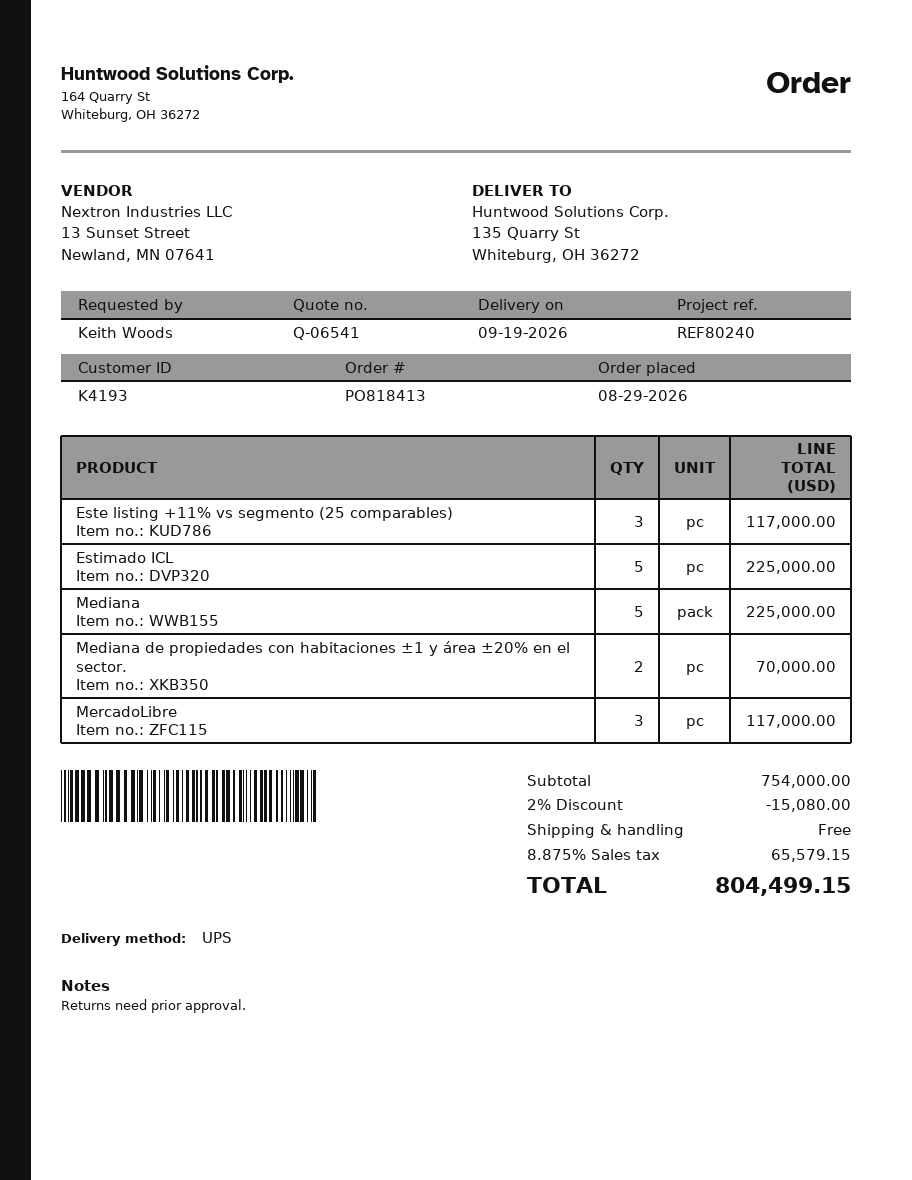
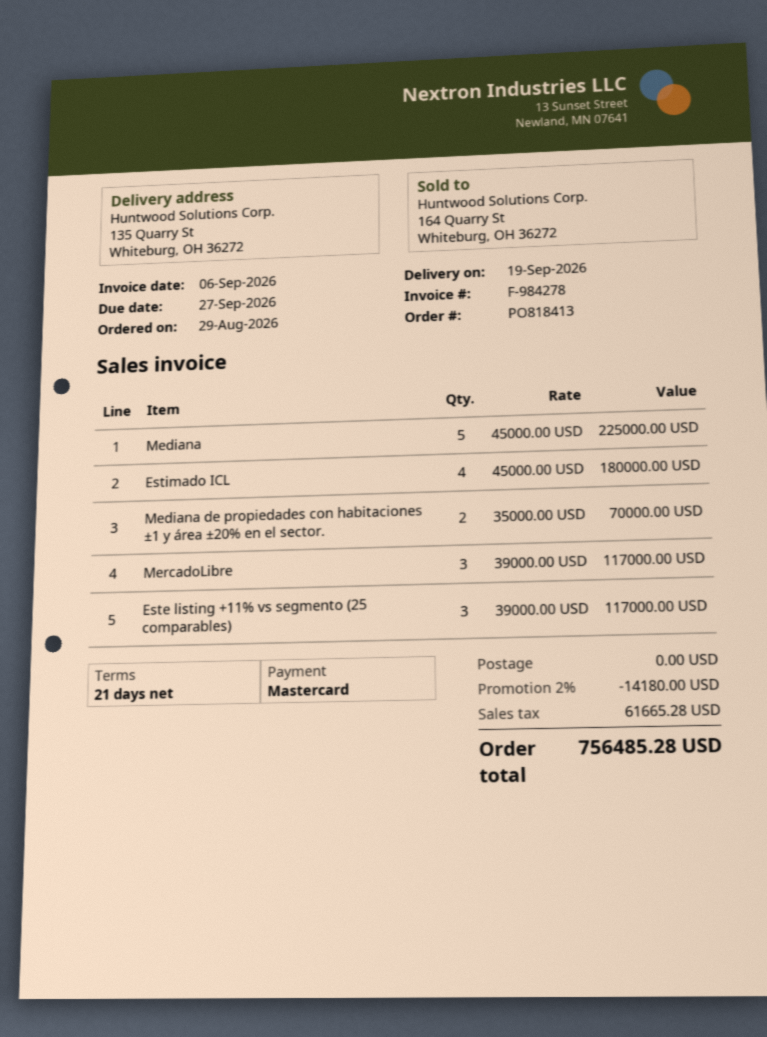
Estimado ICL: 5 for 225000.00 -> 4 for 180000.00
discount: 2% = 15080.00 -> 2% = 14180.00
tax: 65579.15 -> 61665.28
total: 804499.15 -> 756485.28

